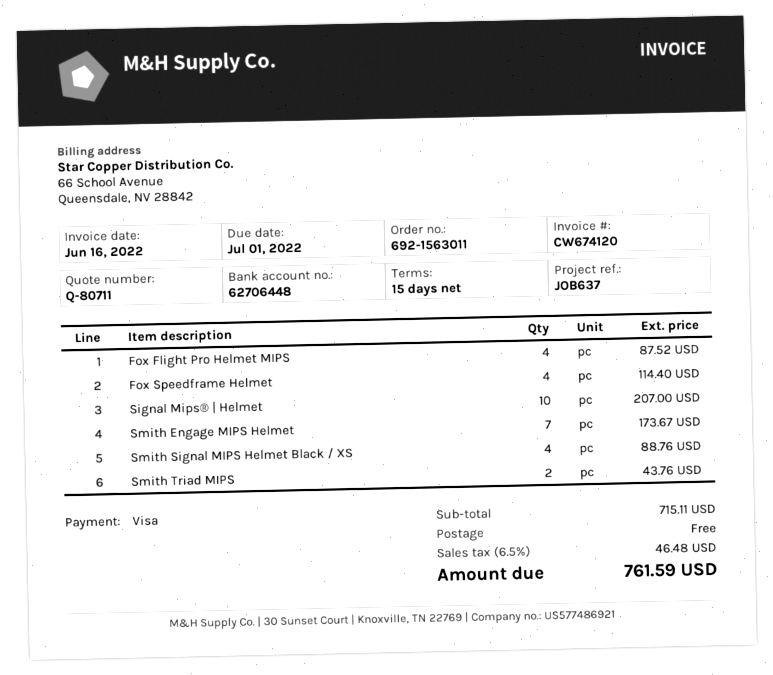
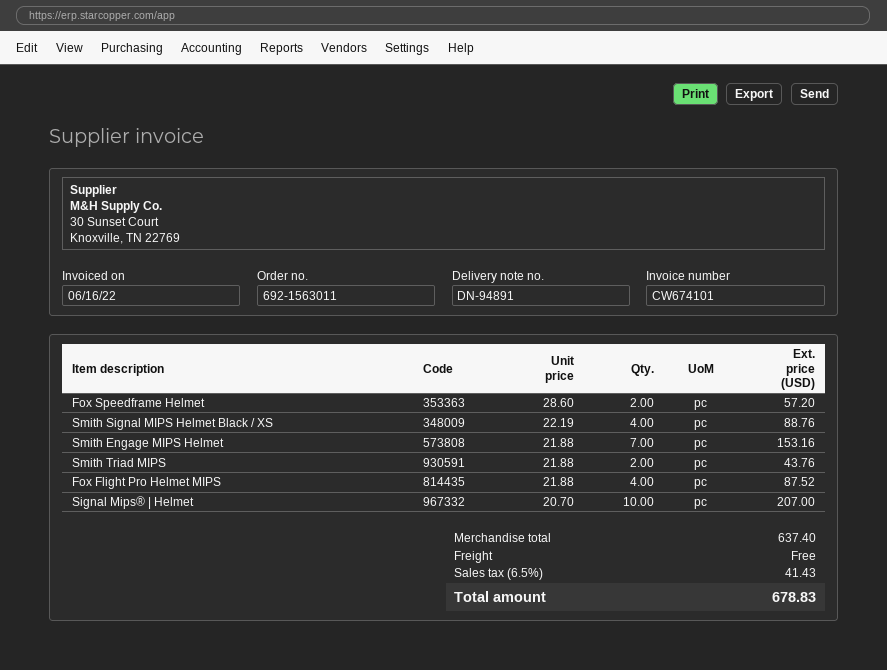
invoice number: CW674120 -> CW674101
Fox Speedframe Helmet: 4 for 114.40 -> 2 for 57.20
Smith Engage MIPS Helmet: 7 for 173.67 -> 7 for 153.16
subtotal: 715.11 -> 637.40
tax: 6.5% = 46.48 -> 6.5% = 41.43
total: 761.59 -> 678.83

